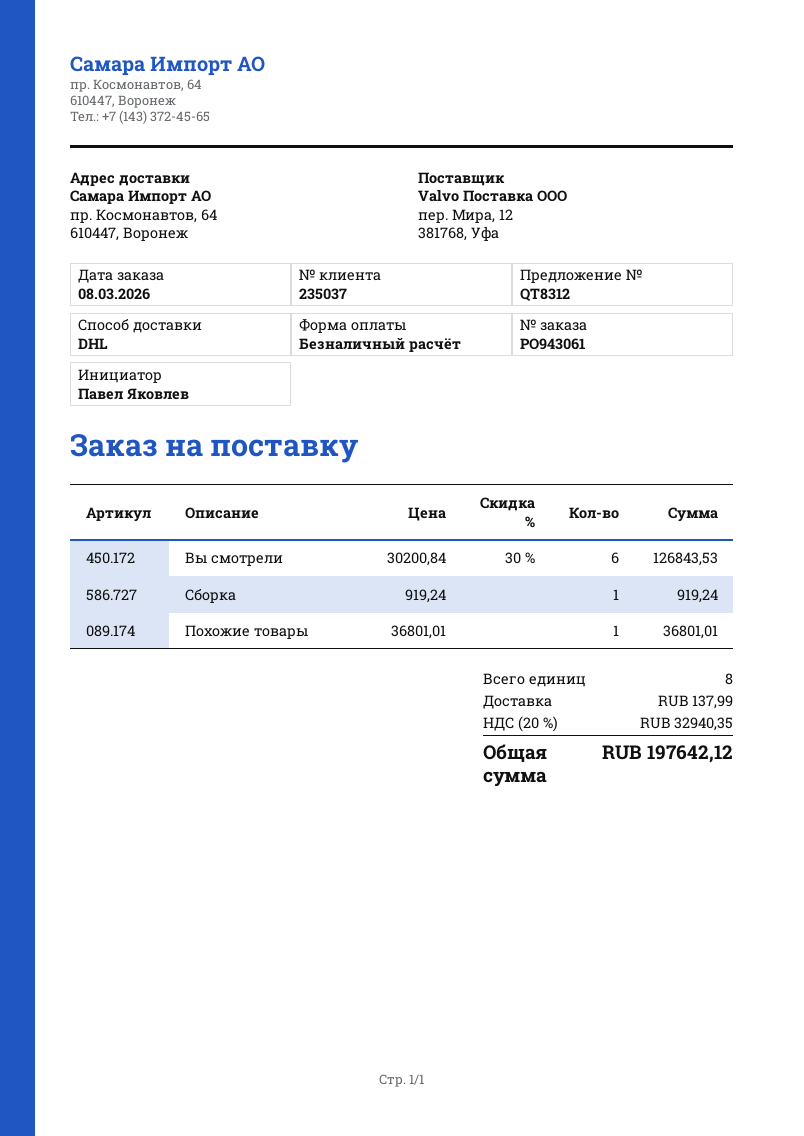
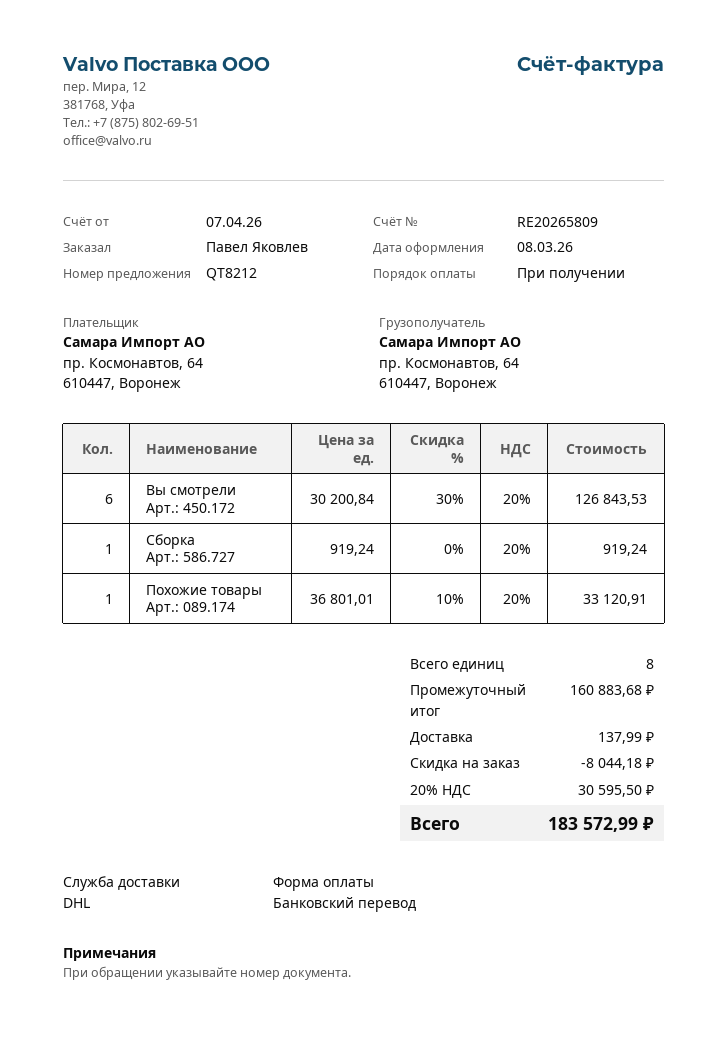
quote number: QT8312 -> QT8212
Похожие товары: 1 x 36801.01 = 36801.01 -> 1 x 36801.01 - 10% = 33120.91
discount: none -> 8044.18
tax: 20% = 32940.35 -> 20% = 30595.50
total: 197642.12 -> 183572.99

